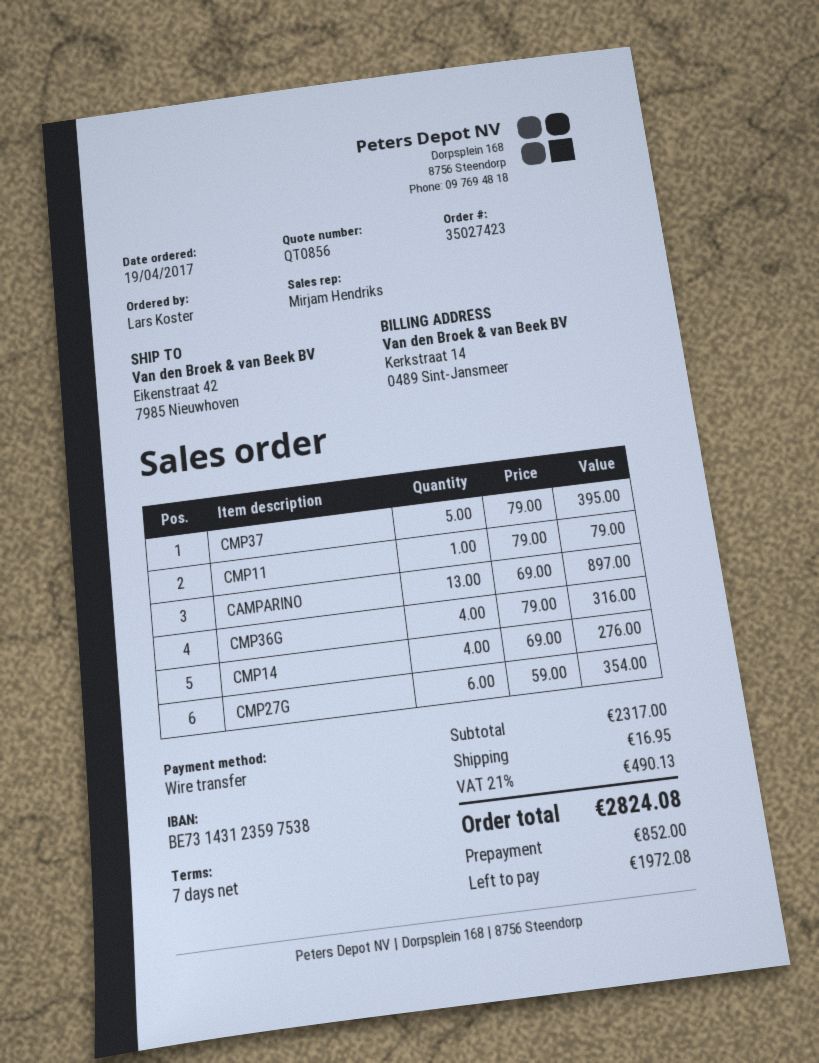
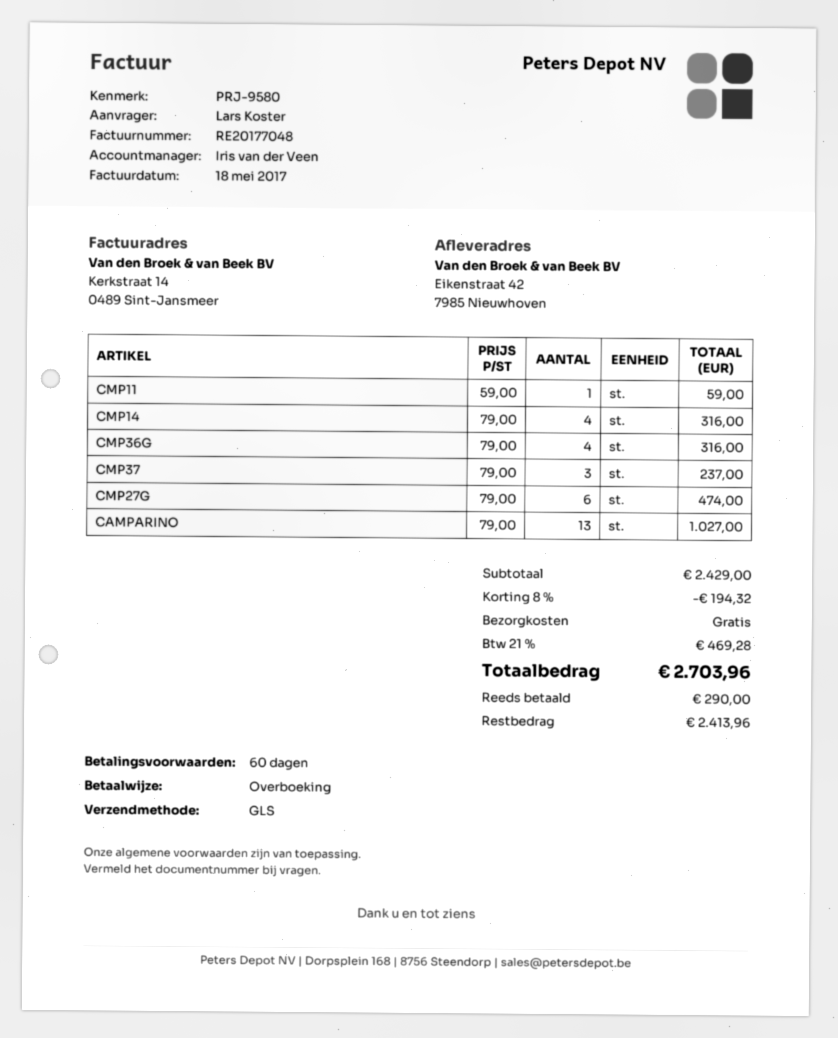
payment terms: 7 days -> 60 days
sales rep: Mirjam Hendriks -> Iris van der Veen
CMP37: 5 x 79.00 = 395.00 -> 3 x 79.00 = 237.00
CMP11: 1 x 79.00 = 79.00 -> 1 x 59.00 = 59.00
CAMPARINO: 13 x 69.00 = 897.00 -> 13 x 79.00 = 1027.00
CMP14: 4 x 69.00 = 276.00 -> 4 x 79.00 = 316.00
CMP27G: 6 x 59.00 = 354.00 -> 6 x 79.00 = 474.00
subtotal: 2317.00 -> 2429.00
discount: none -> 8% = 194.32
shipping: 16.95 -> 0.00
tax: 21% = 490.13 -> 21% = 469.28
total: 2824.08 -> 2703.96
deposit: 852.00 -> 290.00
balance: 1972.08 -> 2413.96

